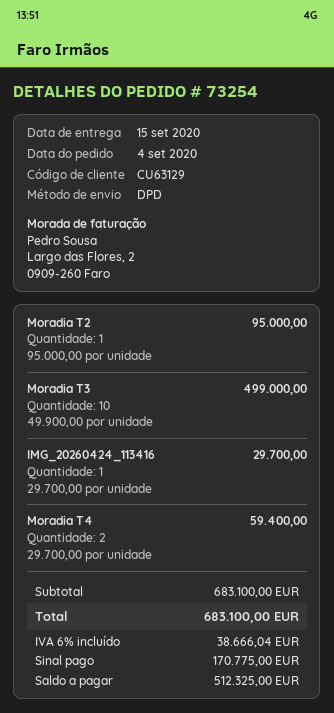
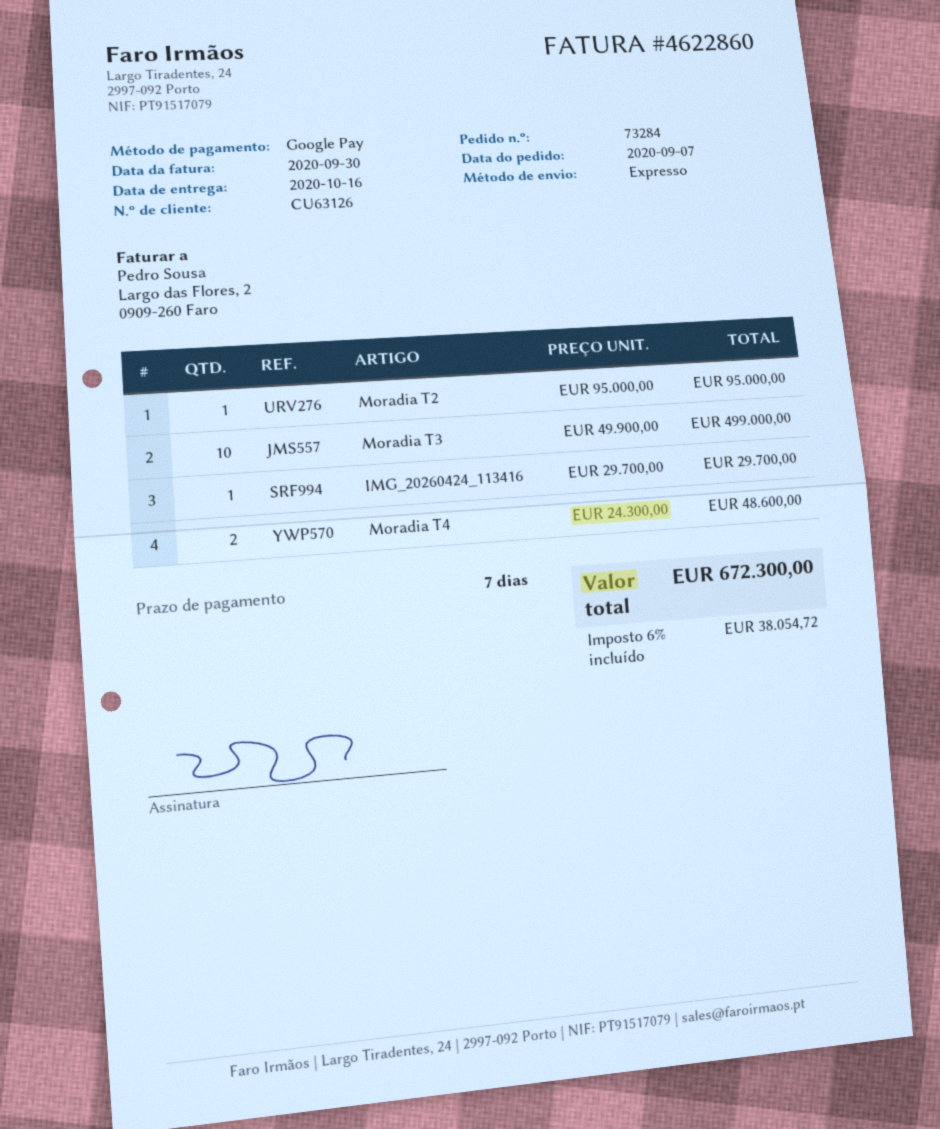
order number: 73254 -> 73284
order date: 2020-09-04 -> 2020-09-07
delivery date: 2020-09-15 -> 2020-10-16
customer number: CU63129 -> CU63126
shipping method: DPD -> express
Moradia T4: 2 x 29700.00 = 59400.00 -> 2 x 24300.00 = 48600.00
tax: 6% = 38666.04 -> 6% = 38054.72
total: 683100.00 -> 672300.00

